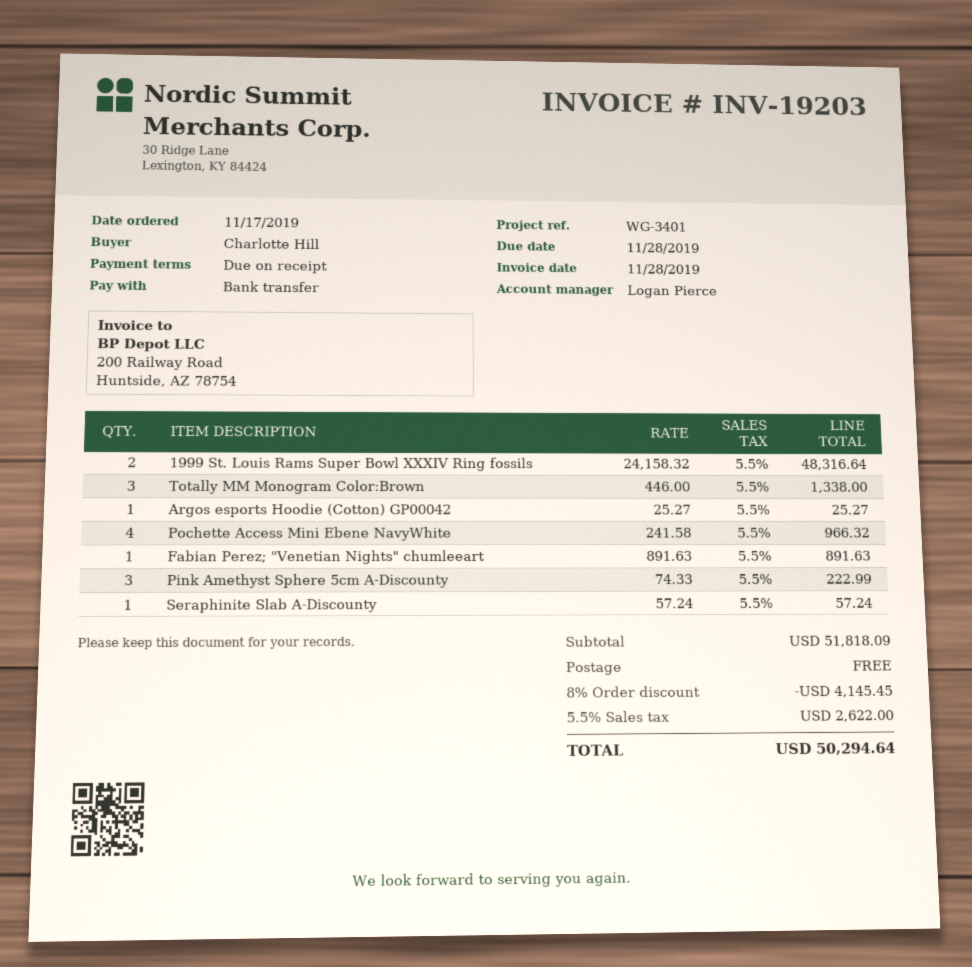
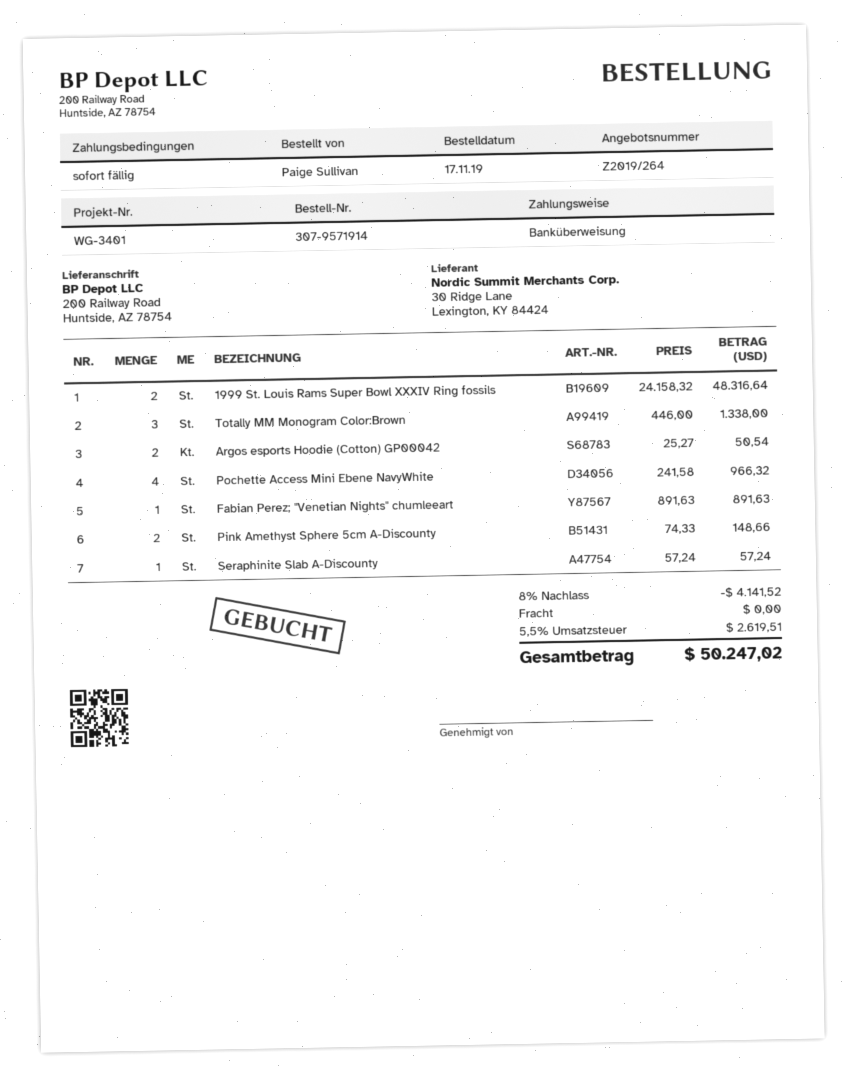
ordered by: Charlotte Hill -> Paige Sullivan
Argos esports Hoodie (Cotton) GP00042: 1 x 25.27 = 25.27 -> 2 x 25.27 = 50.54
Pink Amethyst Sphere 5cm A-Discounty: 3 x 74.33 = 222.99 -> 2 x 74.33 = 148.66
discount: 8% = 4145.45 -> 8% = 4141.52
tax: 5.5% = 2622.00 -> 5.5% = 2619.51
total: 50294.64 -> 50247.02

